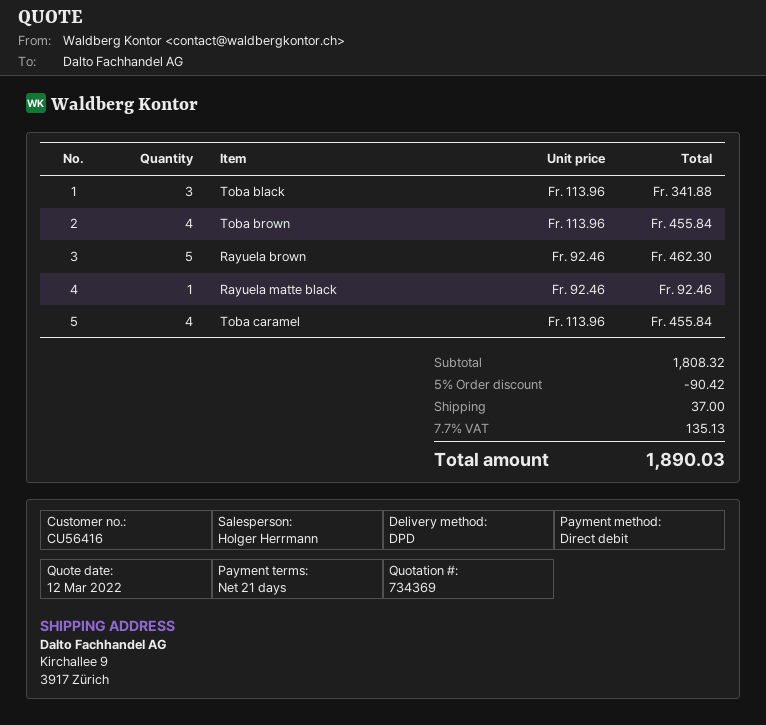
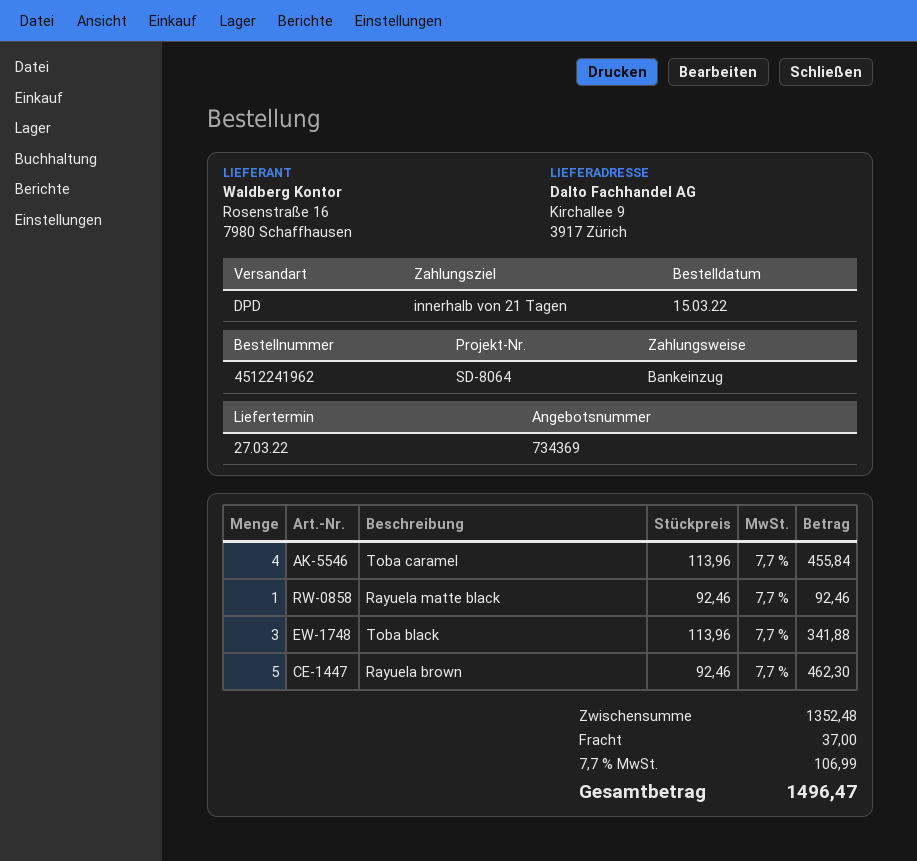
Toba brown: 4 x 113.96 = 455.84 -> none
subtotal: 1808.32 -> 1352.48
discount: 5% = 90.42 -> none
tax: 7.7% = 135.13 -> 7.7% = 106.99
total: 1890.03 -> 1496.47

